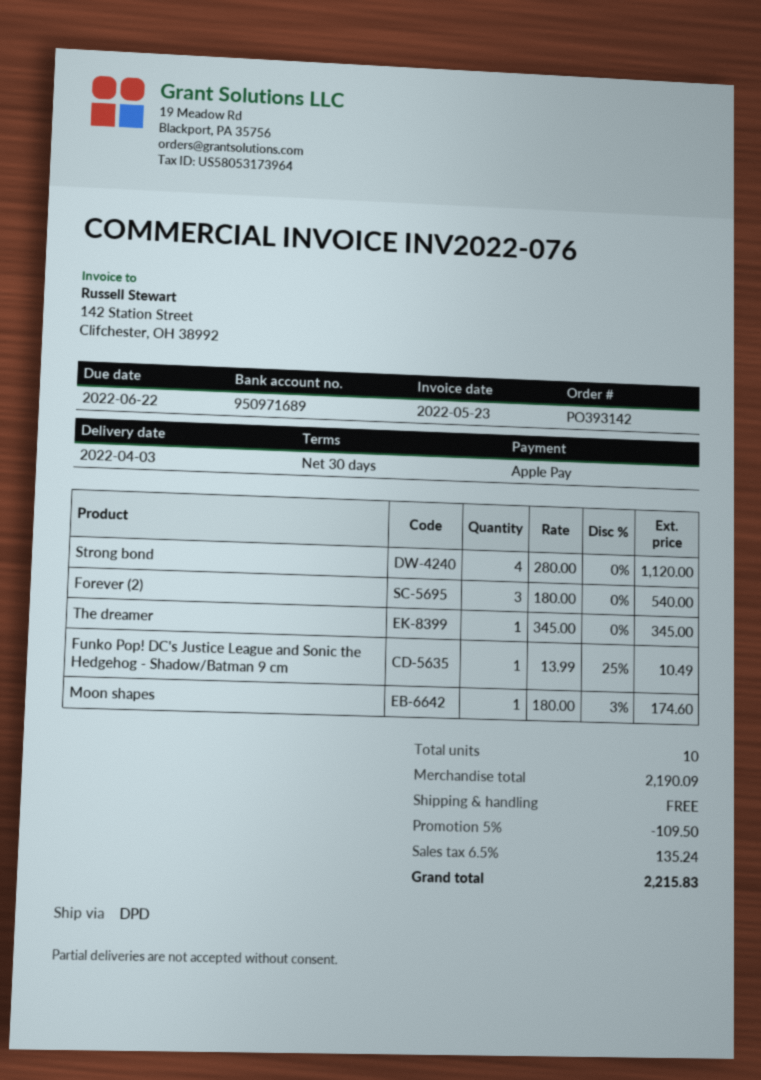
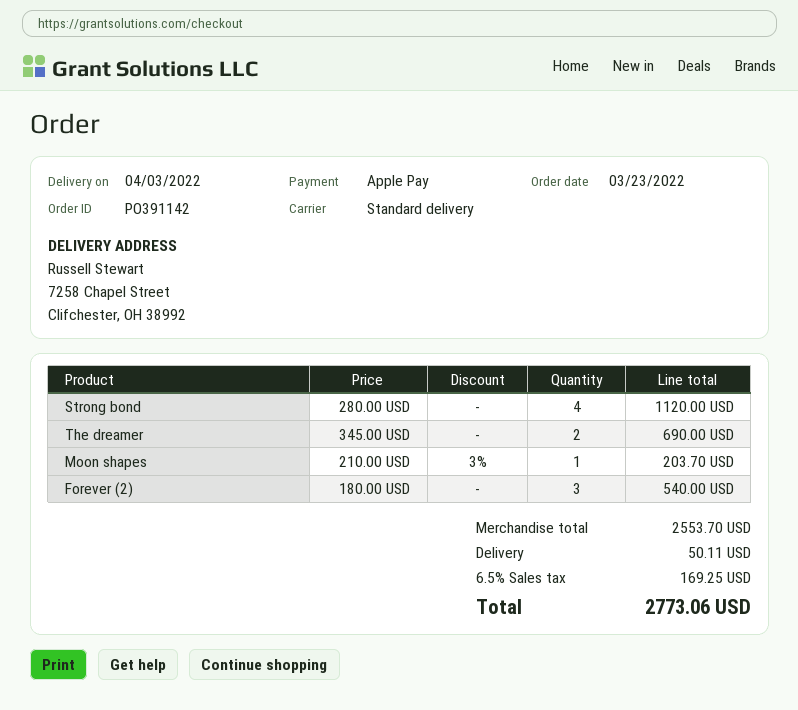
order number: PO393142 -> PO391142
shipping method: DPD -> standard
The dreamer: 1 x 345.00 = 345.00 -> 2 x 345.00 = 690.00
Funko Pop! DC's Justice League and Sonic the Hedgehog - Shadow/Batman 9 cm: 1 x 13.99 - 25% = 10.49 -> none
Moon shapes: 1 x 180.00 - 3% = 174.60 -> 1 x 210.00 - 3% = 203.70
subtotal: 2190.09 -> 2553.70
discount: 5% = 109.50 -> none
shipping: 0.00 -> 50.11
tax: 6.5% = 135.24 -> 6.5% = 169.25
total: 2215.83 -> 2773.06

